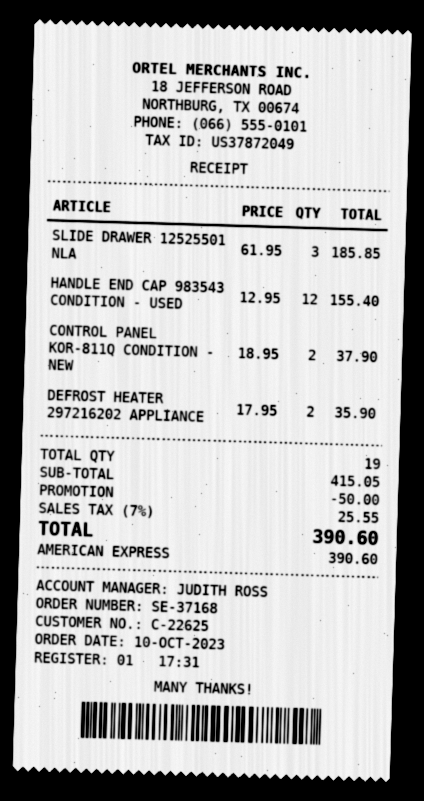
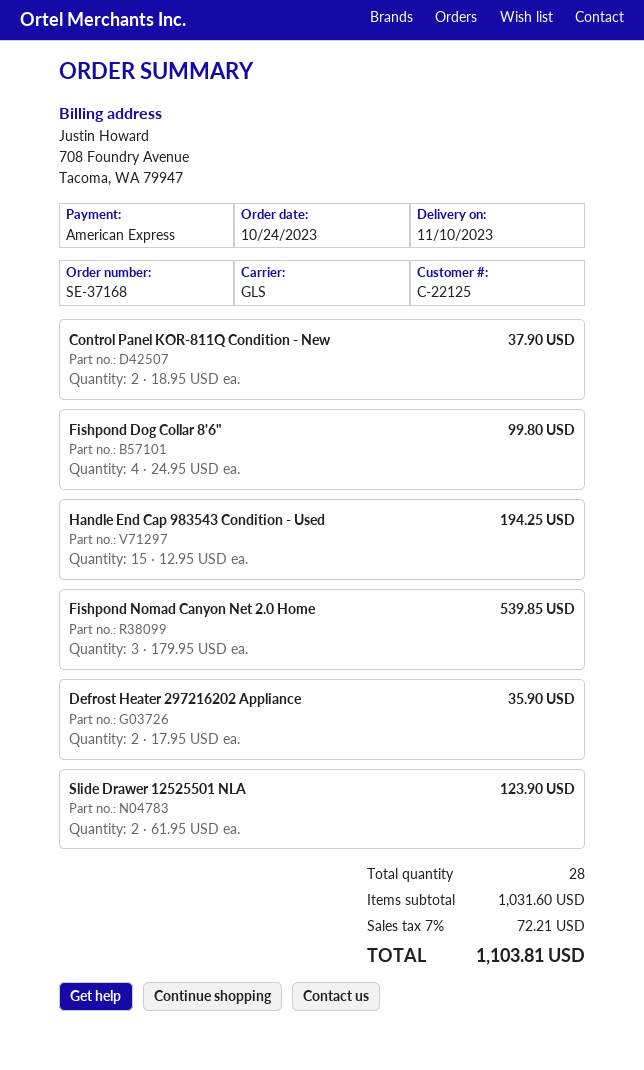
order date: 2023-10-10 -> 2023-10-24
customer number: C-22625 -> C-22125
SLIDE DRAWER 12525501 NLA: 3 x 61.95 = 185.85 -> 2 x 61.95 = 123.90
HANDLE END CAP 983543 CONDITION - USED: 12 x 12.95 = 155.40 -> 15 x 12.95 = 194.25
Fishpond Dog Collar 8'6": none -> 4 x 24.95 = 99.80
Fishpond Nomad Canyon Net 2.0 Home: none -> 3 x 179.95 = 539.85
total quantity: 19 -> 28
subtotal: 415.05 -> 1031.60
discount: 50.00 -> none
tax: 7% = 25.55 -> 7% = 72.21
total: 390.60 -> 1103.81

